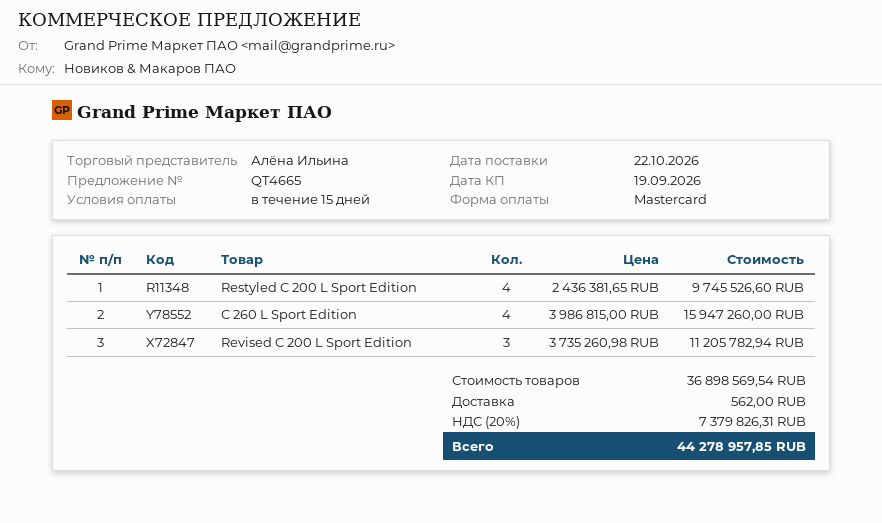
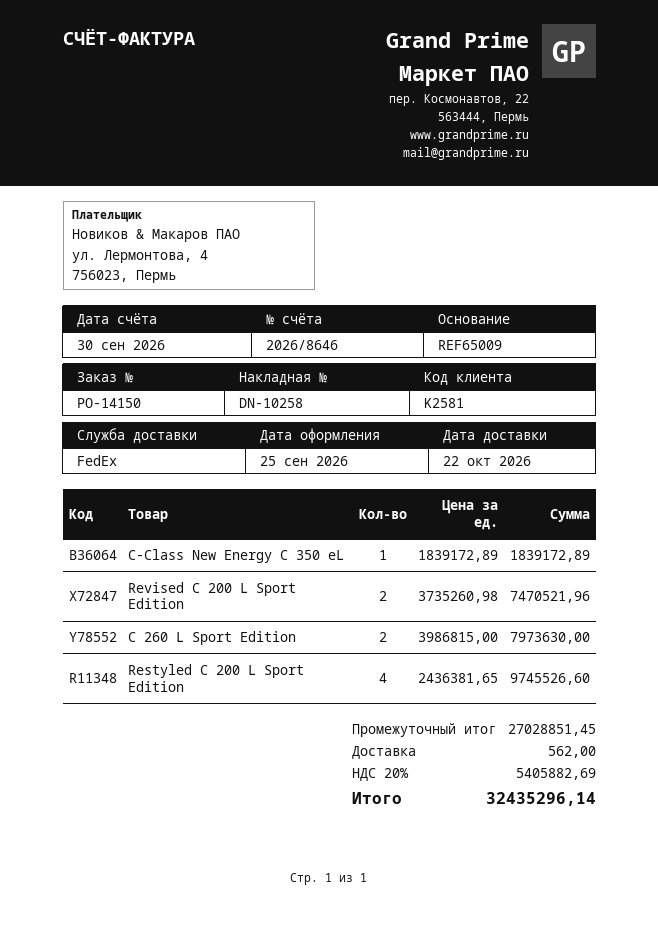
C 260 L Sport Edition: 4 x 3986815.00 = 15947260.00 -> 2 x 3986815.00 = 7973630.00
Revised C 200 L Sport Edition: 3 x 3735260.98 = 11205782.94 -> 2 x 3735260.98 = 7470521.96
C-Class New Energy C 350 eL: none -> 1 x 1839172.89 = 1839172.89
subtotal: 36898569.54 -> 27028851.45
tax: 20% = 7379826.31 -> 20% = 5405882.69
total: 44278957.85 -> 32435296.14

